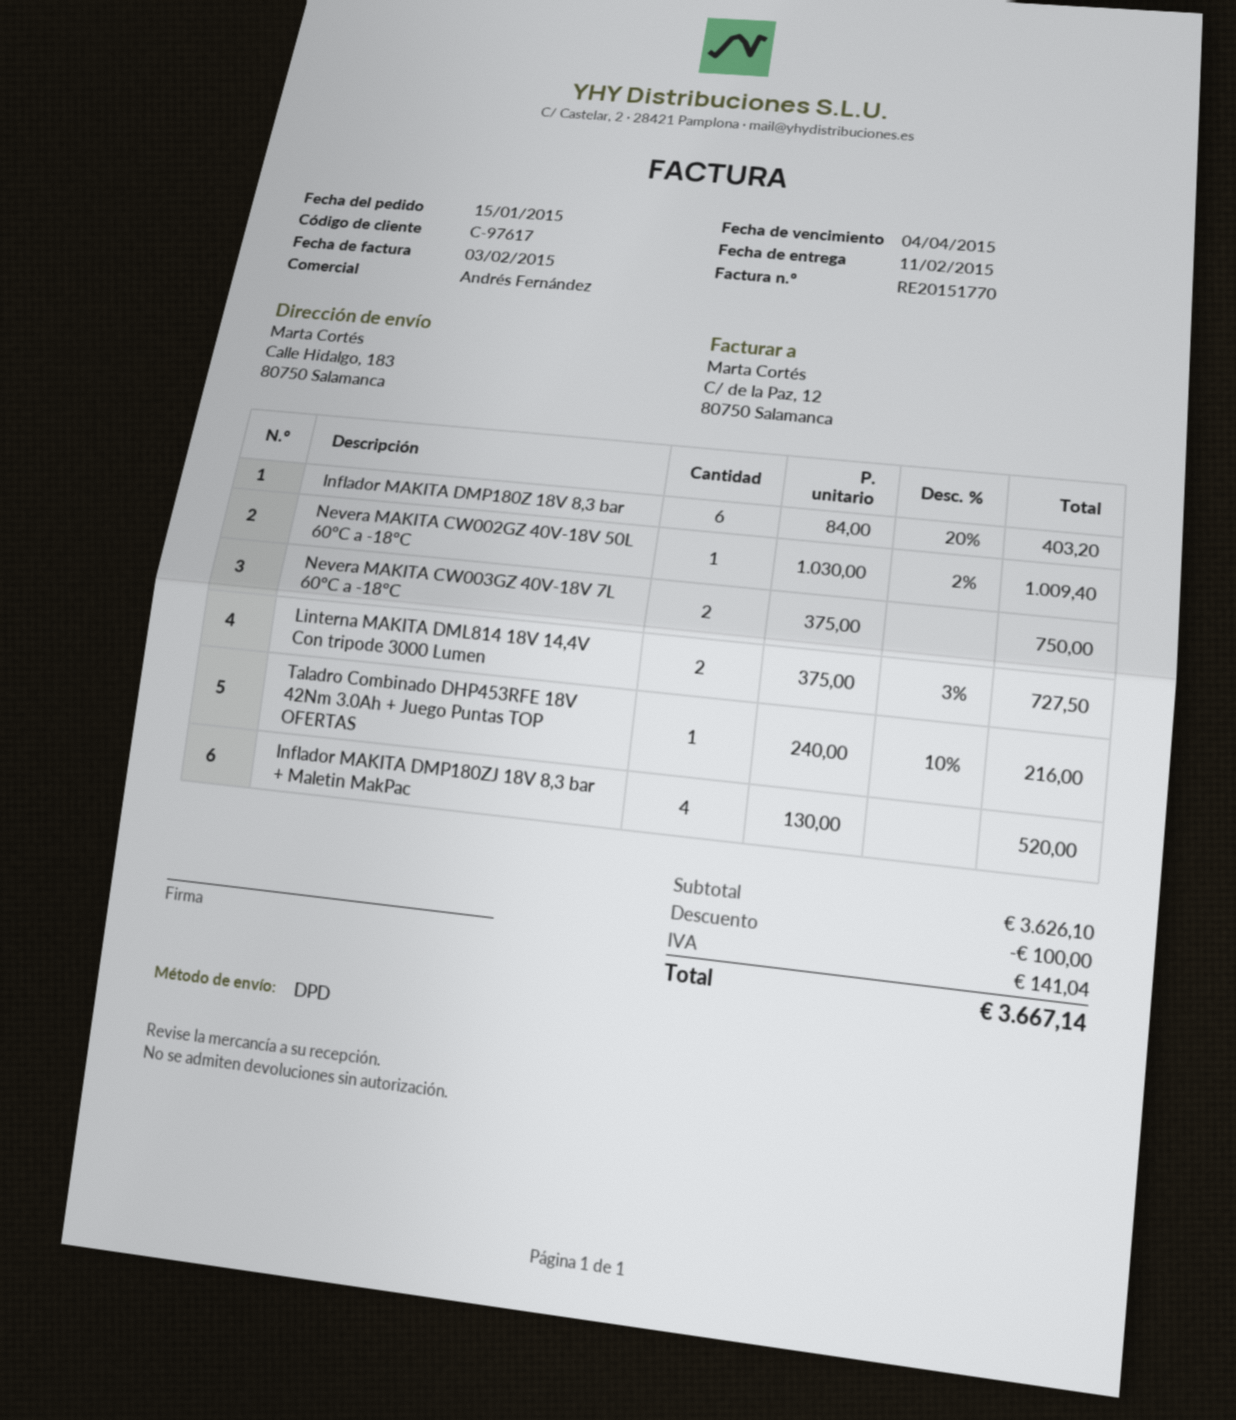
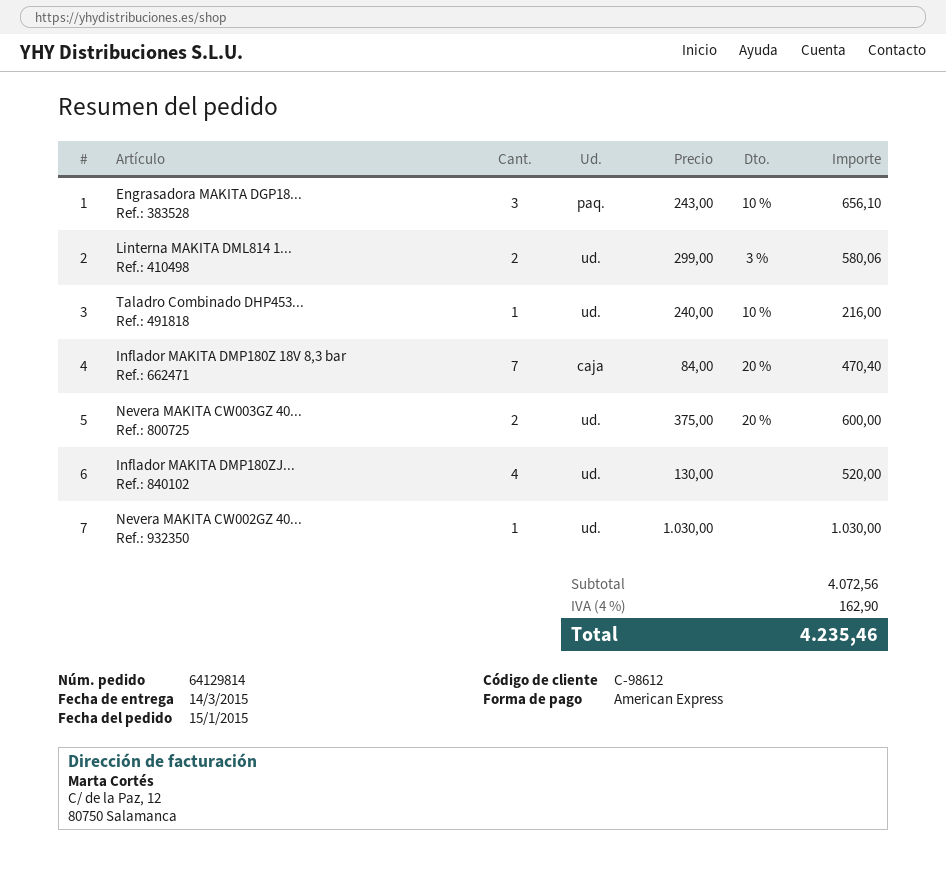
delivery date: 2015-02-11 -> 2015-03-14
customer number: C-97617 -> C-98612
Inflador MAKITA DMP180Z 18V 8,3 bar: 6 x 84.00 - 20% = 403.20 -> 7 x 84.00 - 20% = 470.40
Nevera MAKITA CW002GZ 40V-18V 50L 60ºC a -18ºC: 1 x 1030.00 - 2% = 1009.40 -> 1 x 1030.00 = 1030.00
Nevera MAKITA CW003GZ 40V-18V 7L 60ºC a -18ºC: 2 x 375.00 = 750.00 -> 2 x 375.00 - 20% = 600.00
Linterna MAKITA DML814 18V 14,4V Con tripode 3000 Lumen: 2 x 375.00 - 3% = 727.50 -> 2 x 299.00 - 3% = 580.06
Engrasadora MAKITA DGP18...: none -> 3 x 243.00 - 10% = 656.10
subtotal: 3626.10 -> 4072.56
discount: 100.00 -> none
tax: 141.04 -> 162.90
total: 3667.14 -> 4235.46

